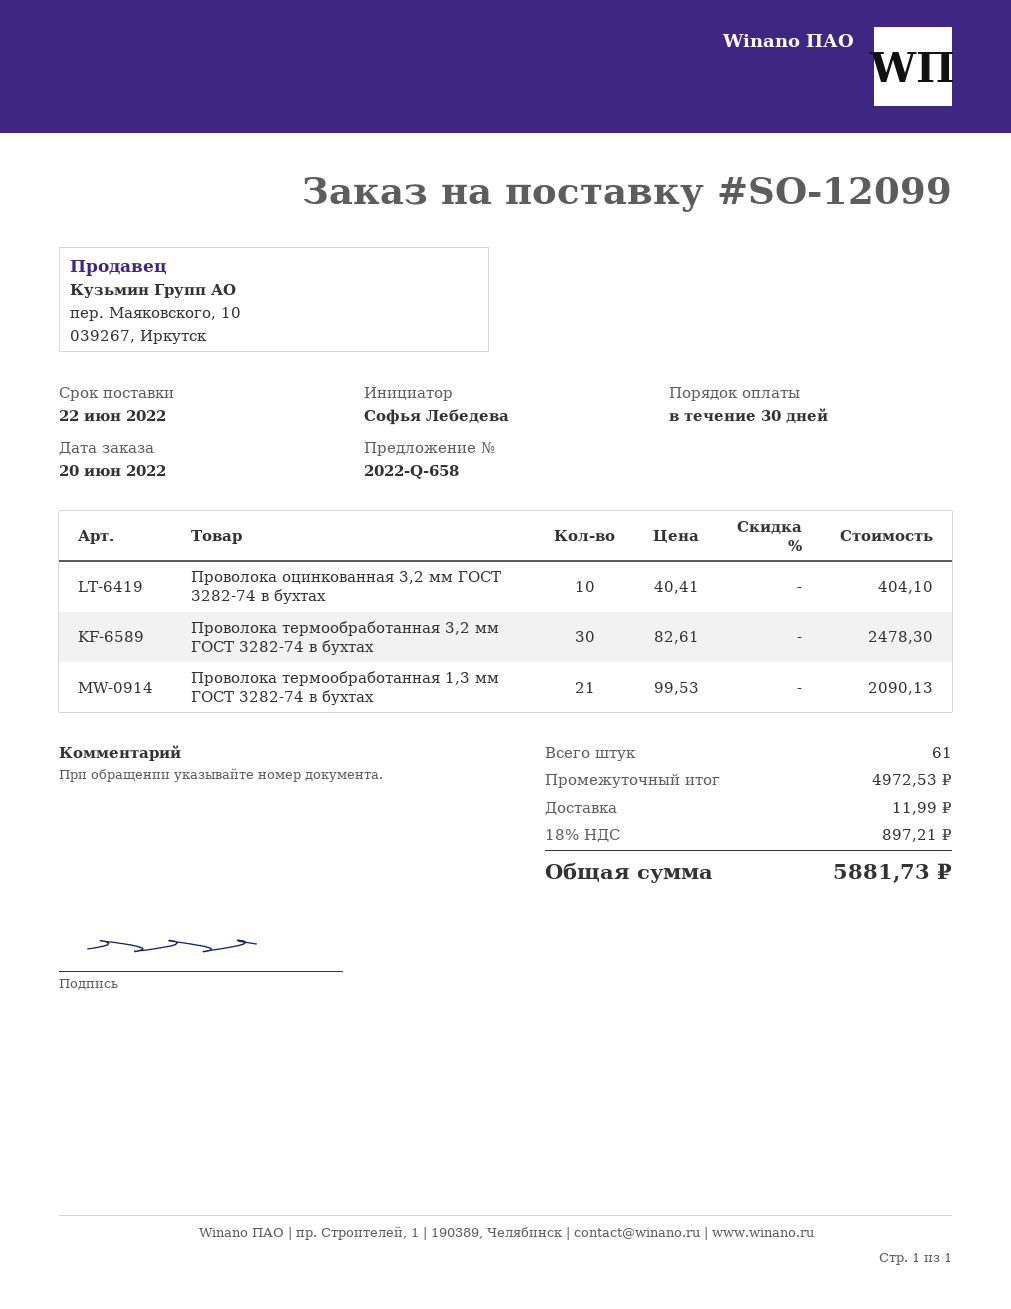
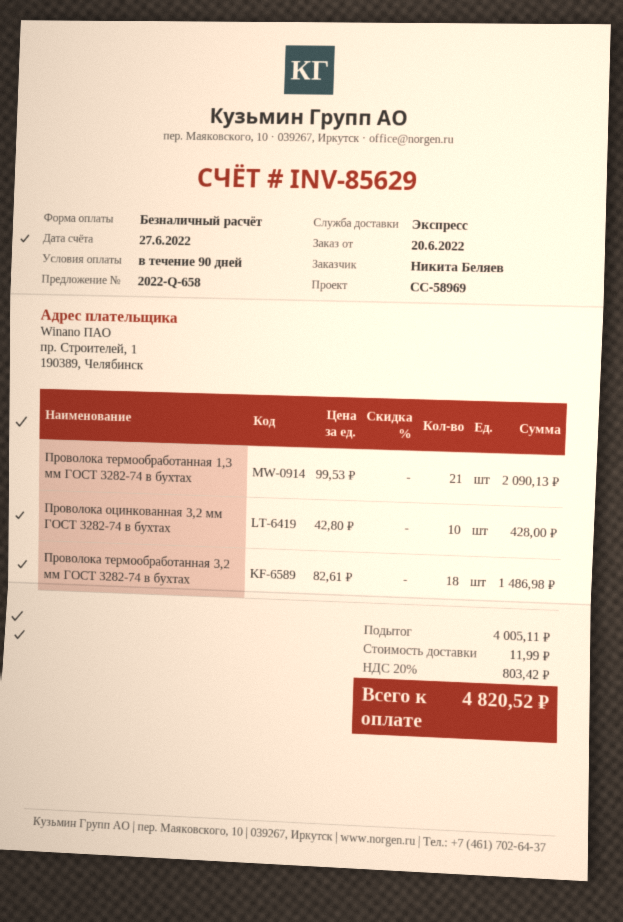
payment terms: 30 days -> 90 days
ordered by: Софья Лебедева -> Никита Беляев
Проволока оцинкованная 3,2 мм ГОСТ 3282-74 в бухтах: 10 x 40.41 = 404.10 -> 10 x 42.80 = 428.00
Проволока термообработанная 3,2 мм ГОСТ 3282-74 в бухтах: 30 x 82.61 = 2478.30 -> 18 x 82.61 = 1486.98
subtotal: 4972.53 -> 4005.11
tax: 18% = 897.21 -> 20% = 803.42
total: 5881.73 -> 4820.52

